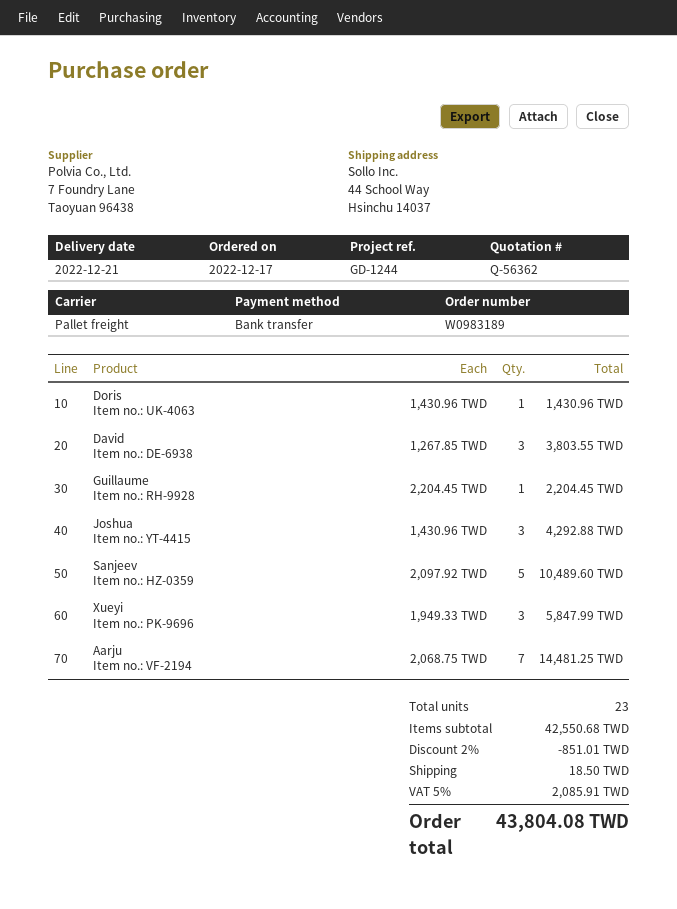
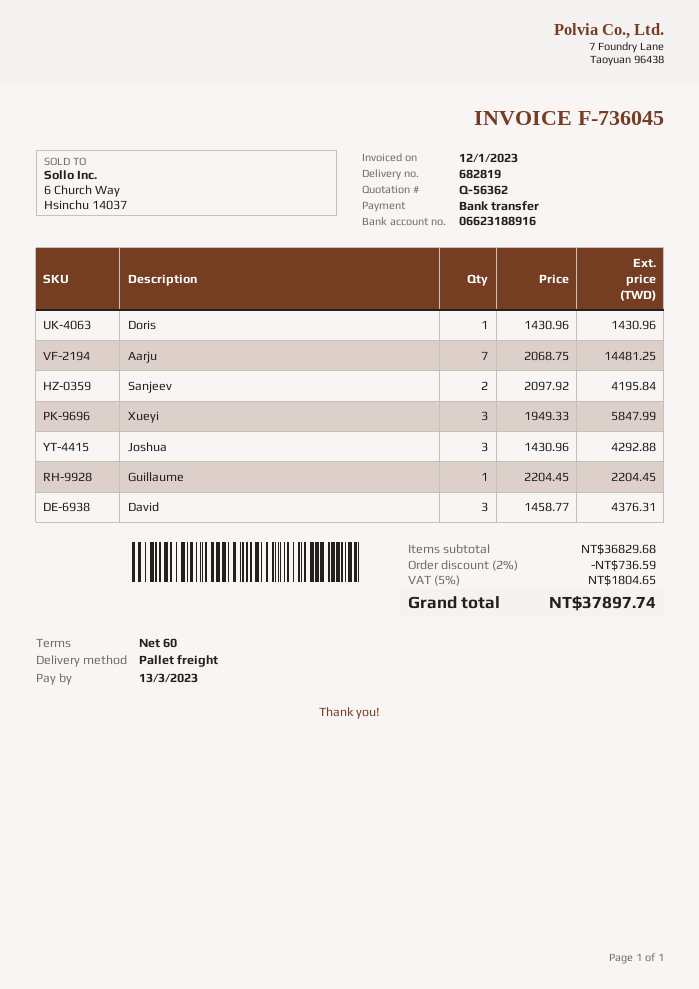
David: 3 x 1267.85 = 3803.55 -> 3 x 1458.77 = 4376.31
Sanjeev: 5 x 2097.92 = 10489.60 -> 2 x 2097.92 = 4195.84
subtotal: 42550.68 -> 36829.68
discount: 2% = 851.01 -> 2% = 736.59
shipping: 18.50 -> none
tax: 5% = 2085.91 -> 5% = 1804.65
total: 43804.08 -> 37897.74

